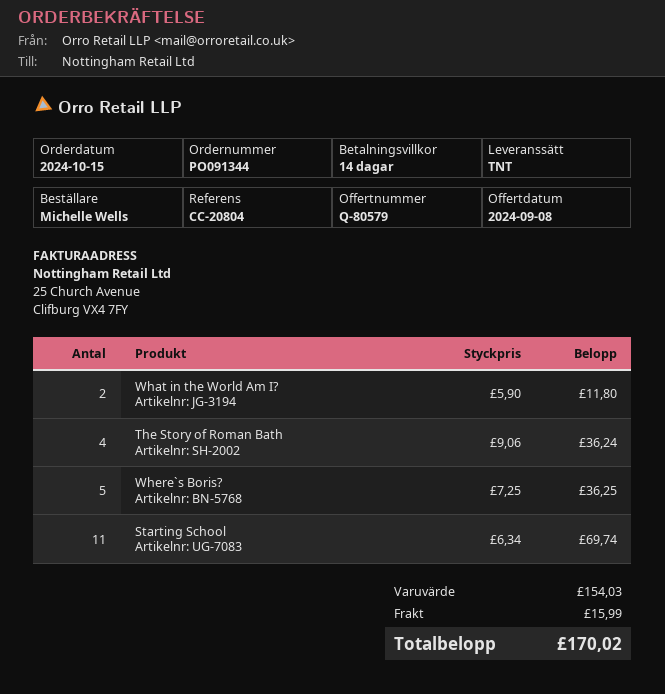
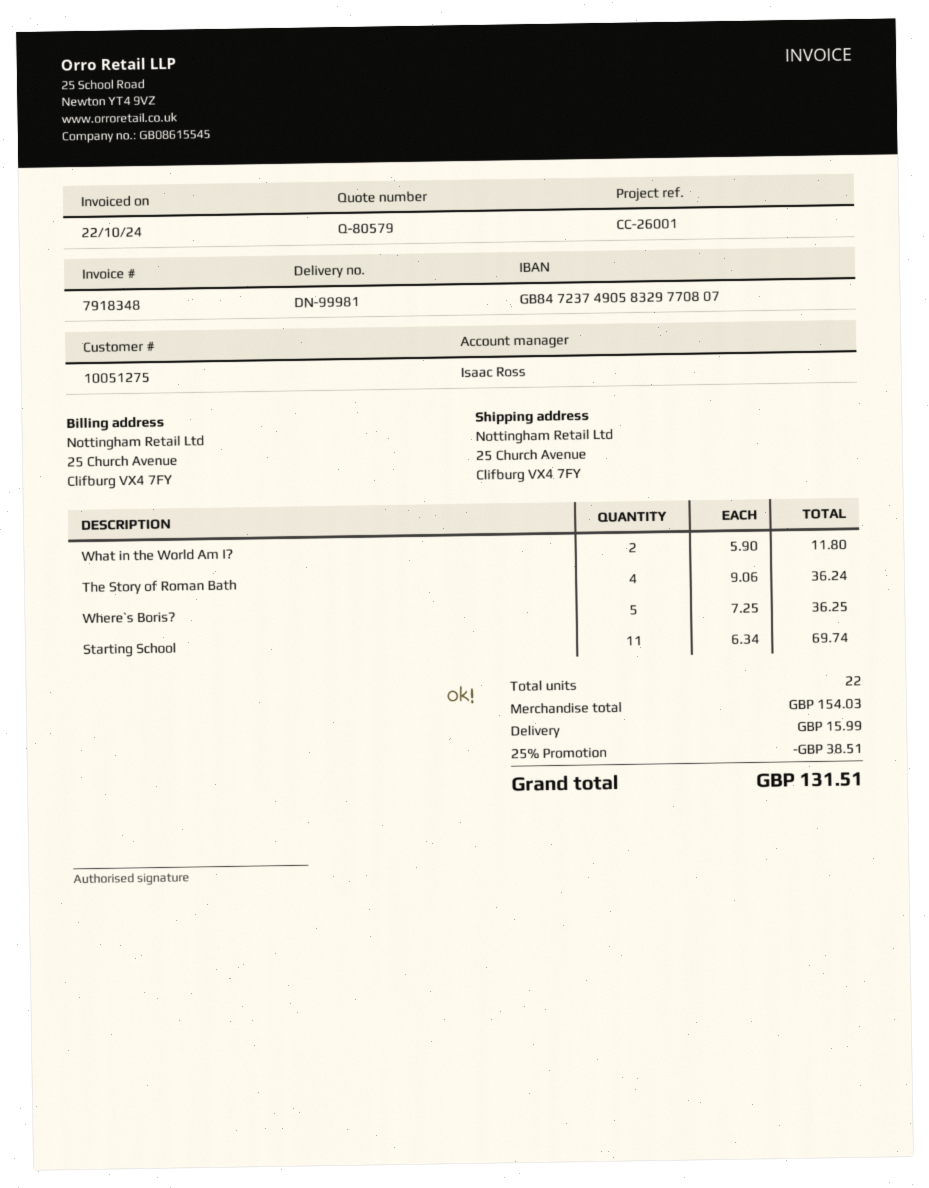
reference: CC-20804 -> CC-26001
discount: none -> 25% = 38.51
total: 170.02 -> 131.51

